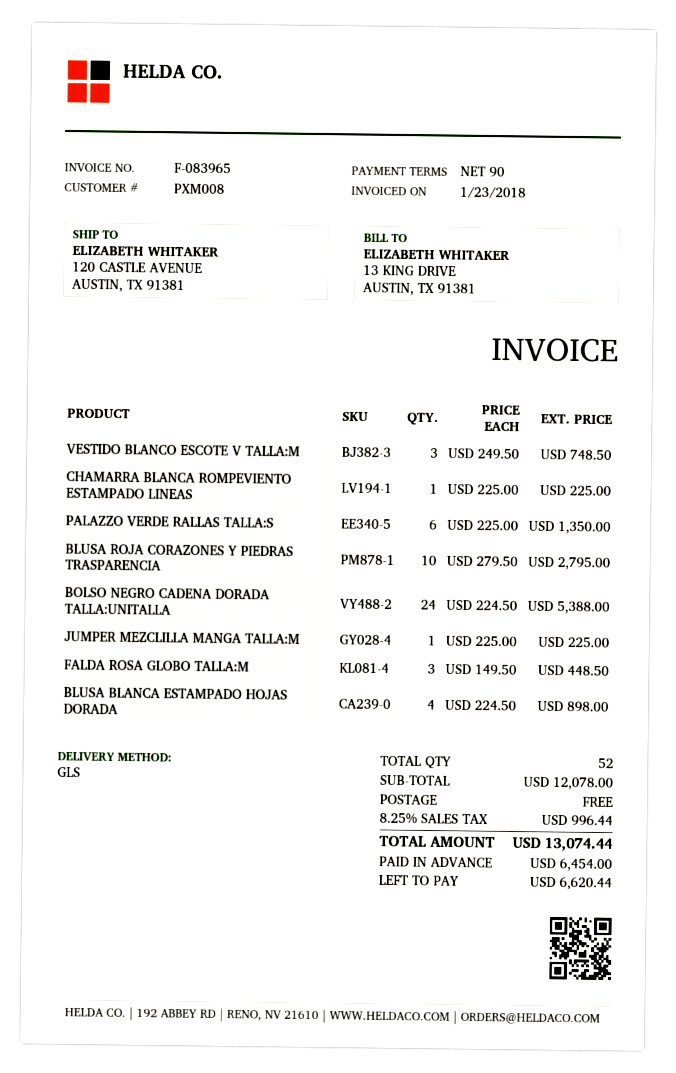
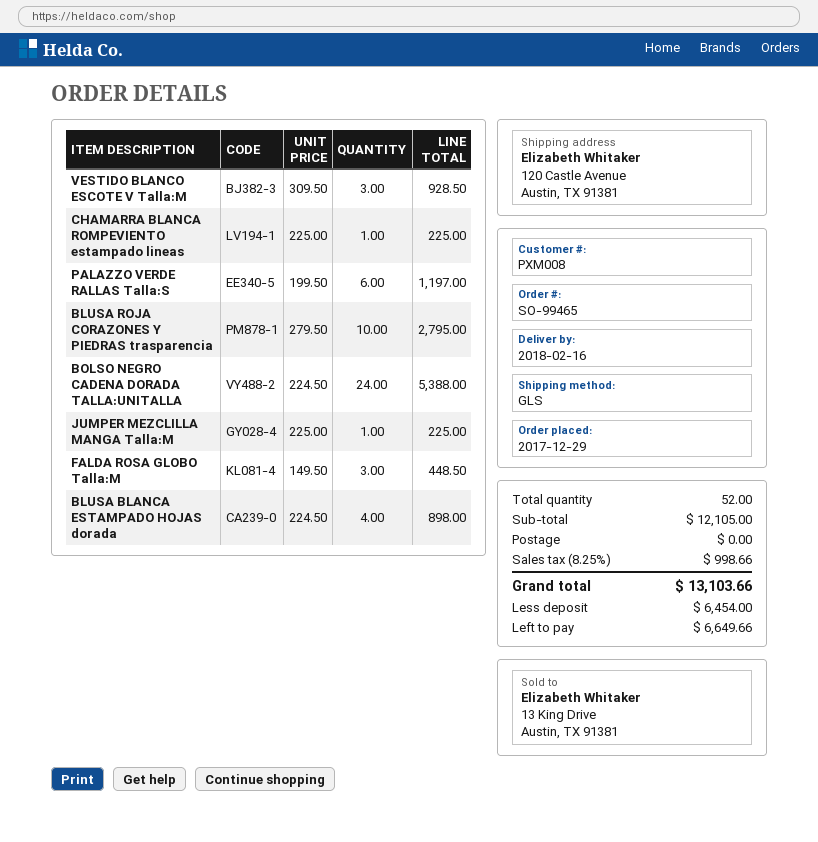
VESTIDO BLANCO ESCOTE V TALLA:M: 3 x 249.50 = 748.50 -> 3 x 309.50 = 928.50
PALAZZO VERDE RALLAS TALLA:S: 6 x 225.00 = 1350.00 -> 6 x 199.50 = 1197.00
subtotal: 12078.00 -> 12105.00
tax: 8.25% = 996.44 -> 8.25% = 998.66
total: 13074.44 -> 13103.66
balance: 6620.44 -> 6649.66

